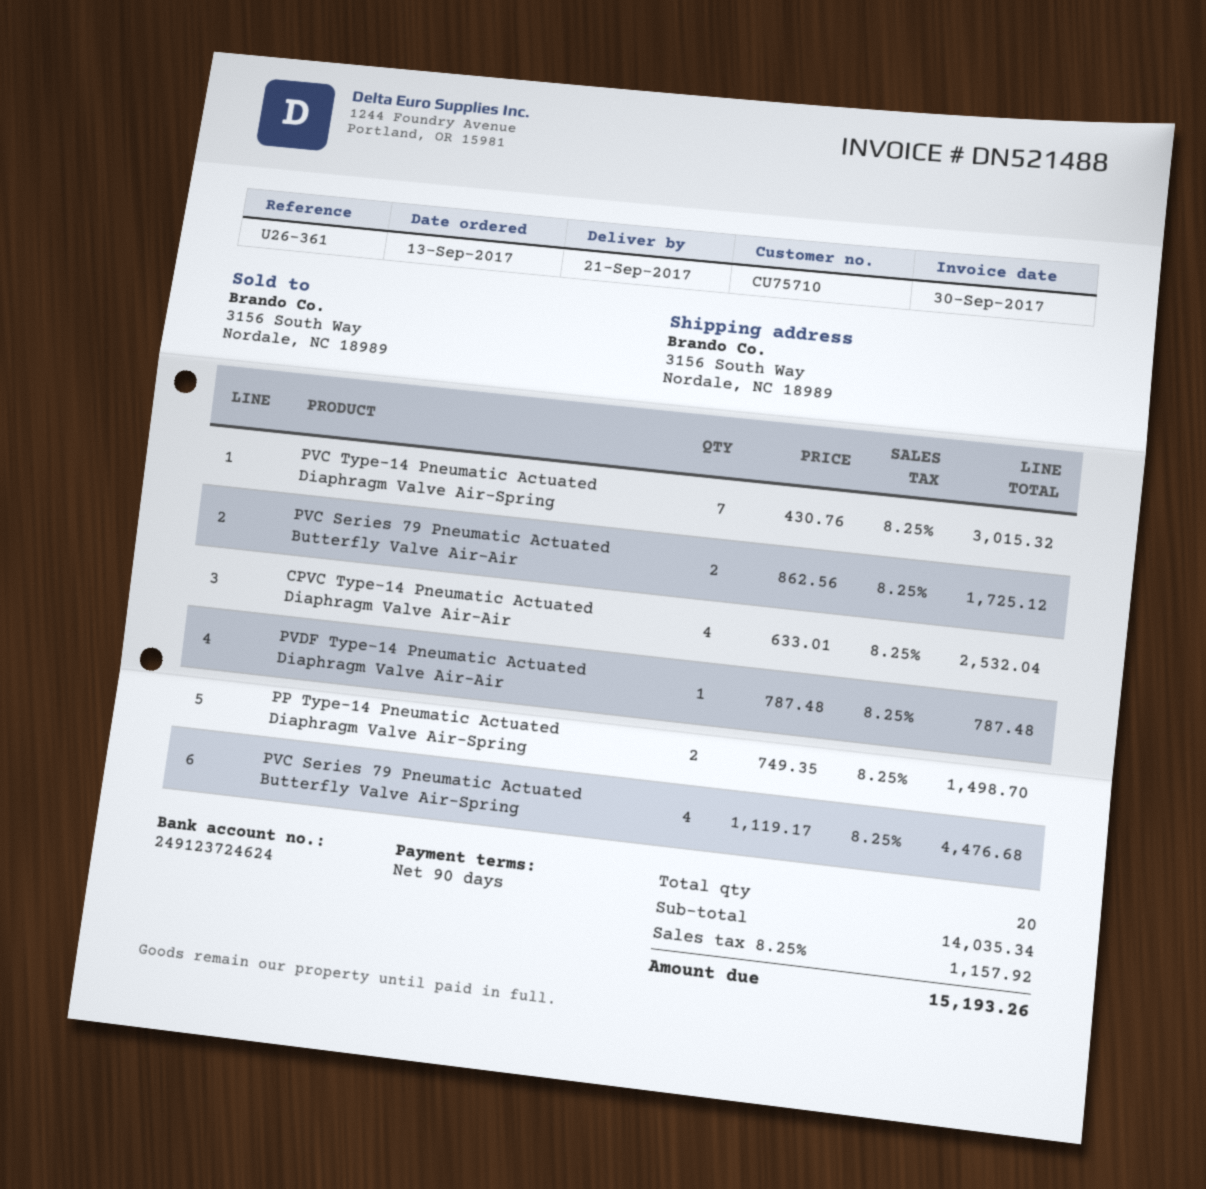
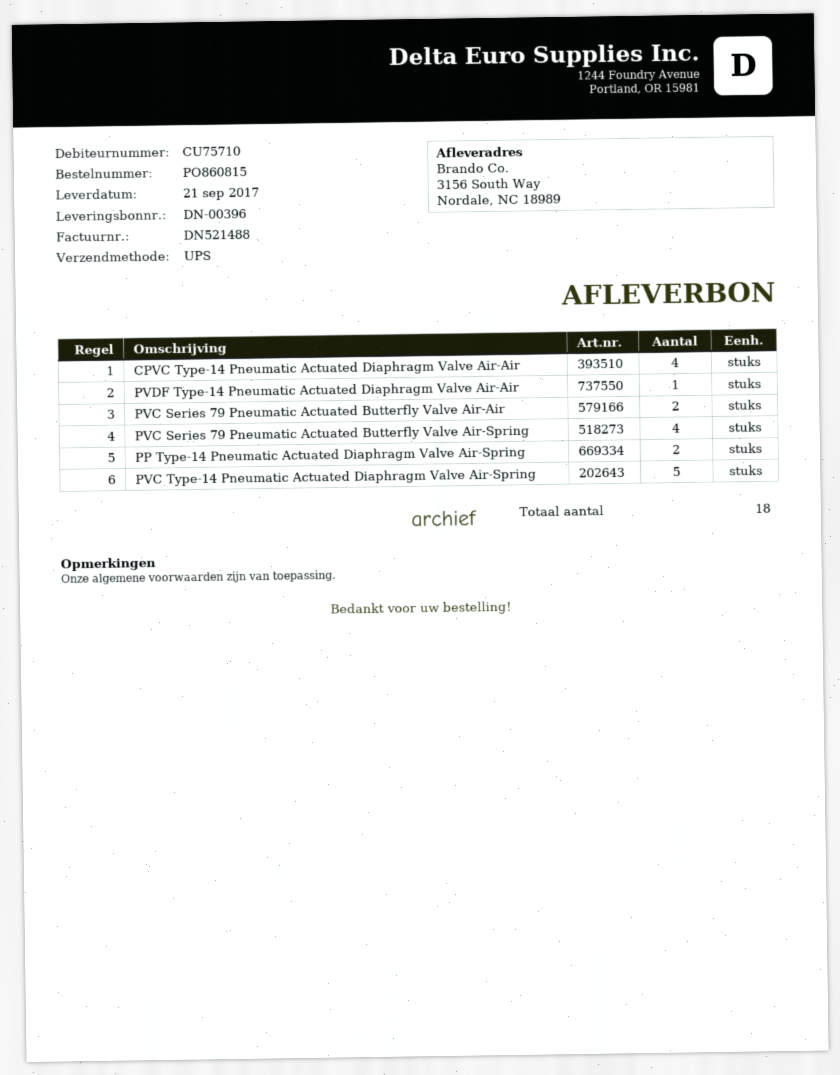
PVC Type-14 Pneumatic Actuated Diaphragm Valve Air-Spring: 7 -> 5
total quantity: 20 -> 18

